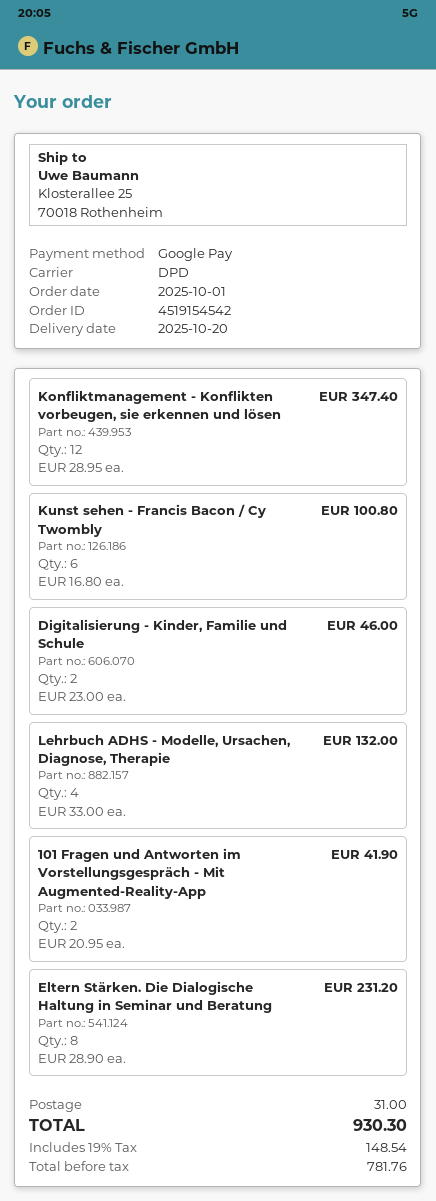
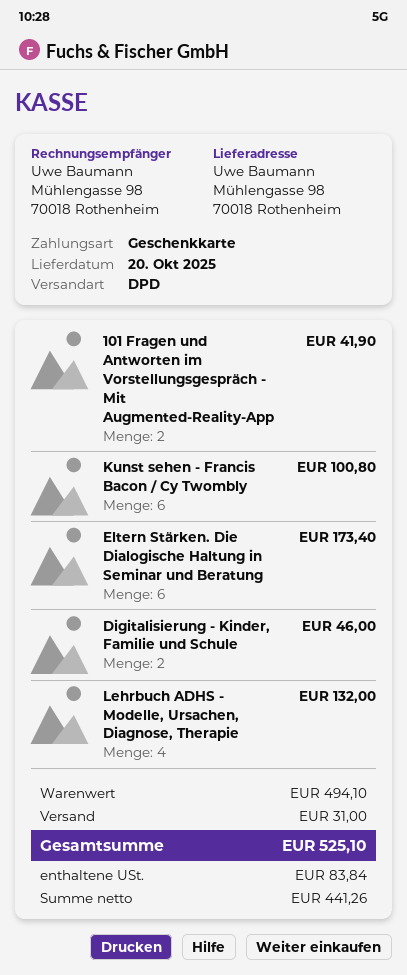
payment method: Google Pay -> gift card
ship to: Klosterallee 25, 70018 Rothenheim -> Mühlengasse 98, 70018 Rothenheim
Konfliktmanagement - Konflikten vorbeugen, sie erkennen und lösen: 12 for 347.40 -> none
Eltern Stärken. Die Dialogische Haltung in Seminar und Beratung: 8 for 231.20 -> 6 for 173.40
net: 781.76 -> 441.26
tax: 148.54 -> 83.84
total: 930.30 -> 525.10

